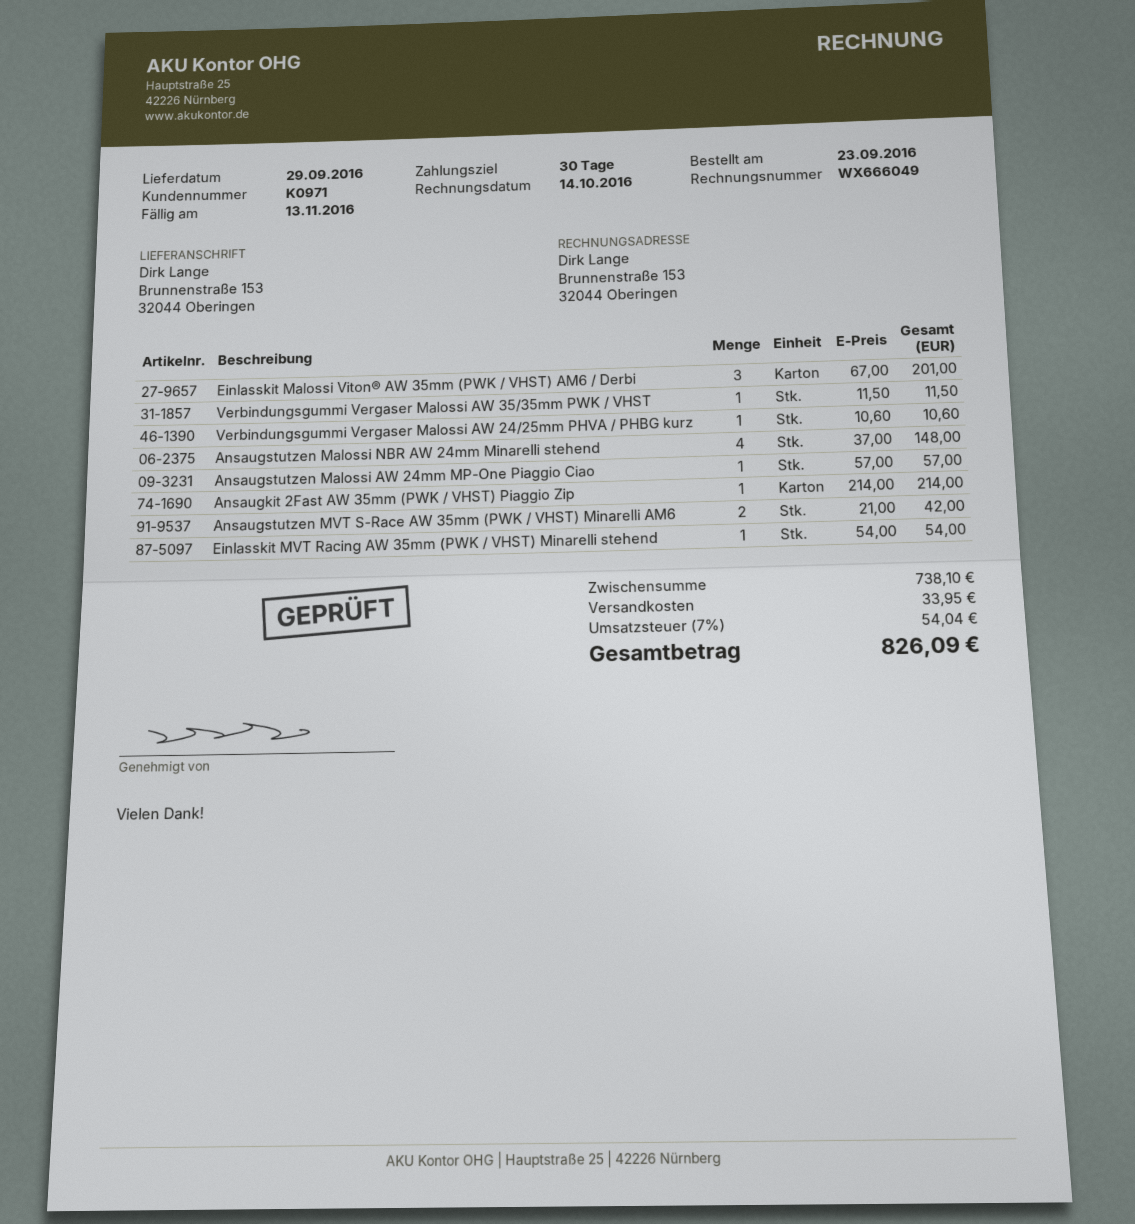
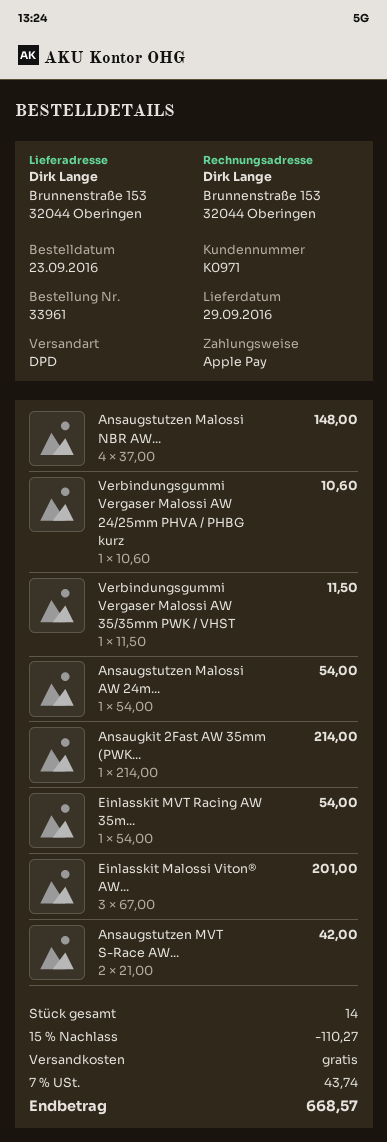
Ansaugstutzen Malossi AW 24mm MP-One Piaggio Ciao: 1 x 57.00 = 57.00 -> 1 x 54.00 = 54.00
discount: none -> 15% = 110.27
shipping: 33.95 -> 0.00
tax: 7% = 54.04 -> 7% = 43.74
total: 826.09 -> 668.57

